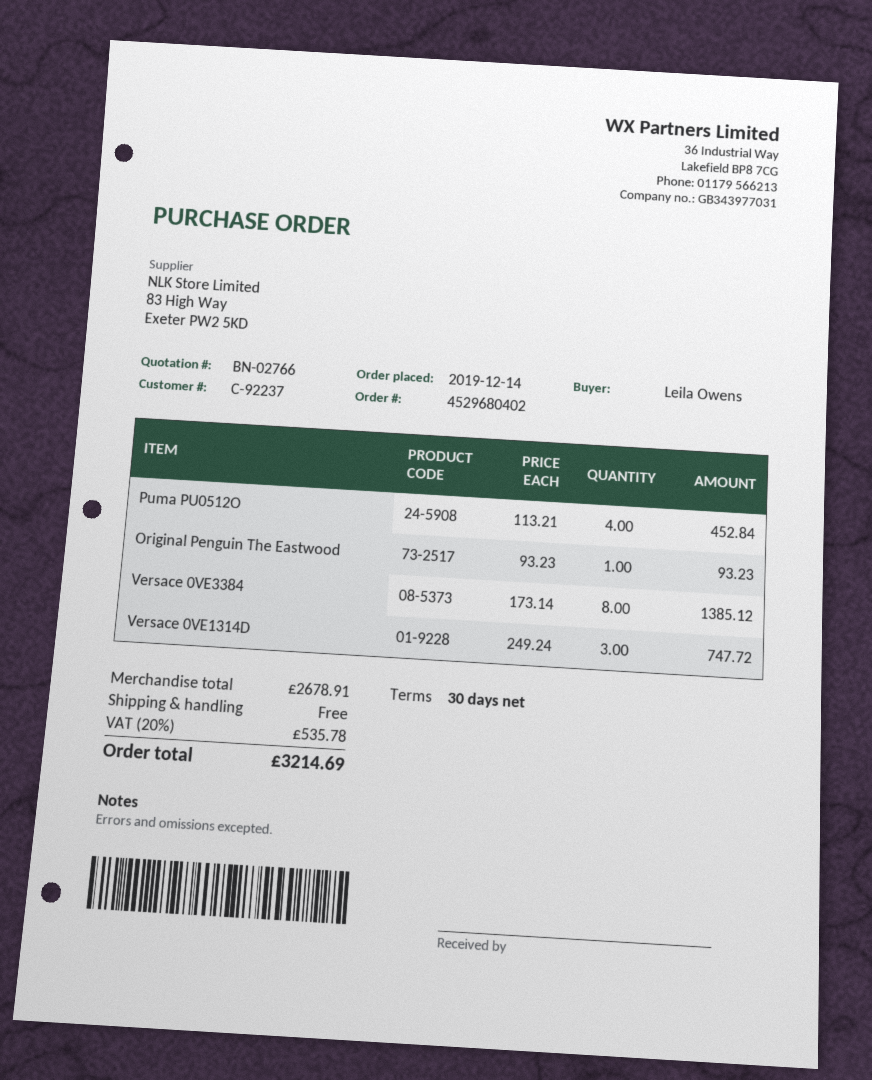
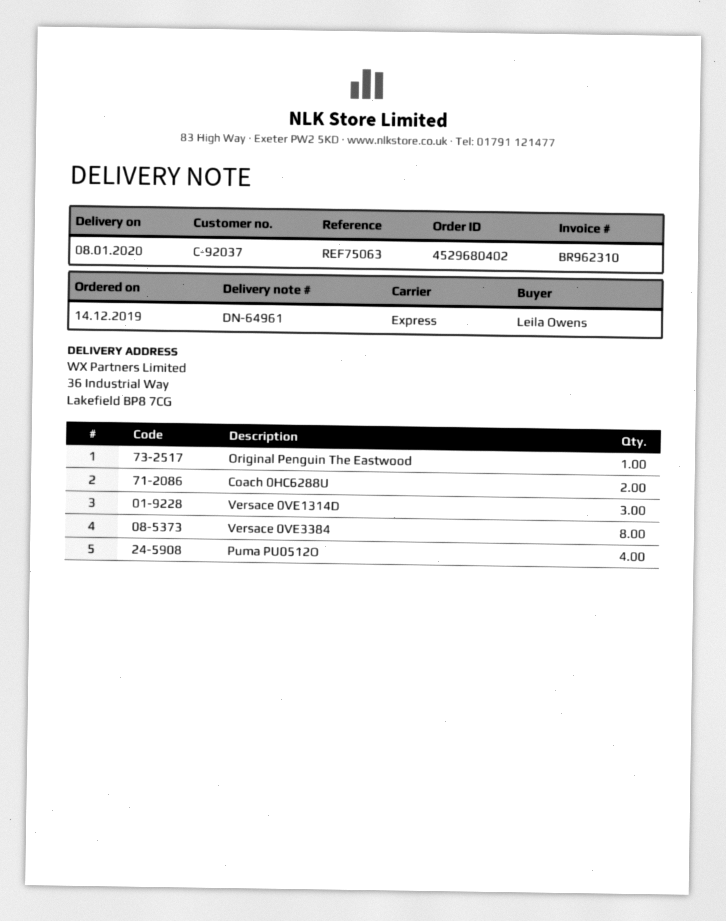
customer number: C-92237 -> C-92037
Coach 0HC6288U: none -> 2

